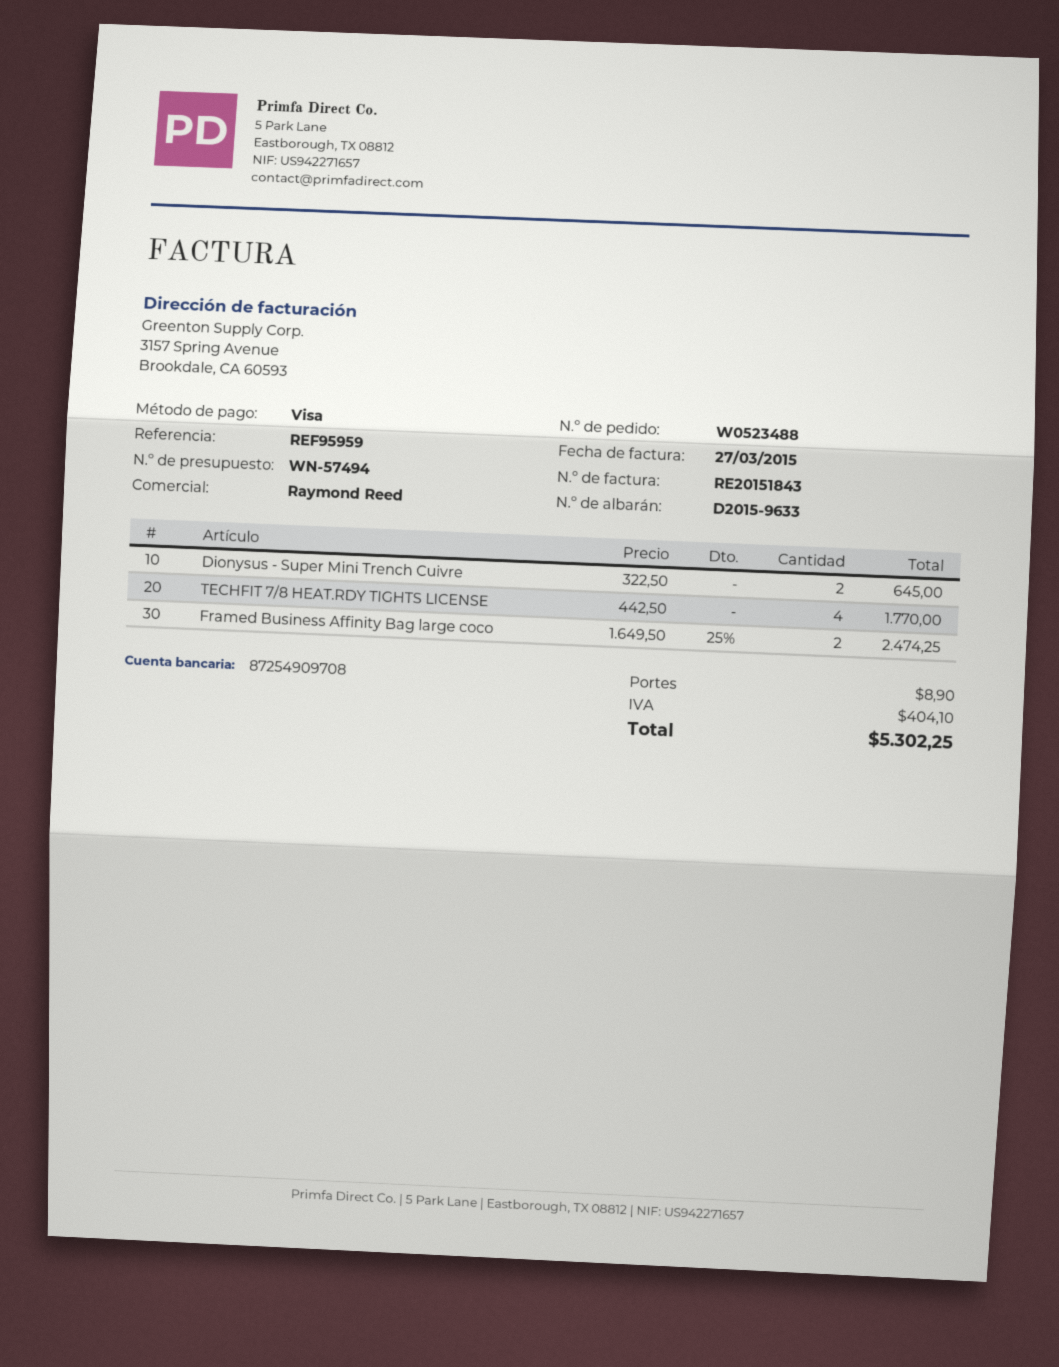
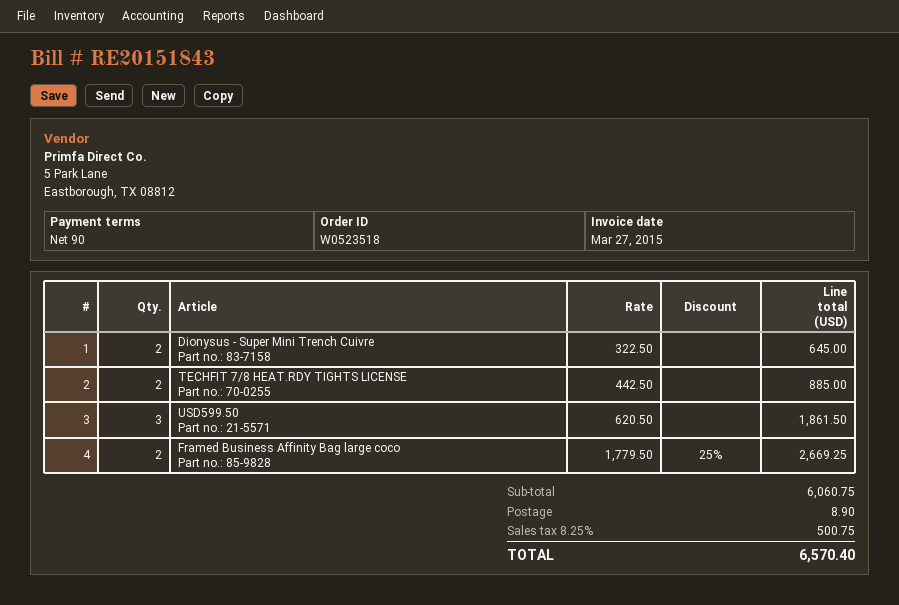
order number: W0523488 -> W0523518
TECHFIT 7/8 HEAT.RDY TIGHTS LICENSE: 4 x 442.50 = 1770.00 -> 2 x 442.50 = 885.00
Framed Business Affinity Bag large coco: 2 x 1649.50 - 25% = 2474.25 -> 2 x 1779.50 - 25% = 2669.25
USD599.50: none -> 3 x 620.50 = 1861.50
tax: 404.10 -> 500.75
total: 5302.25 -> 6570.40

